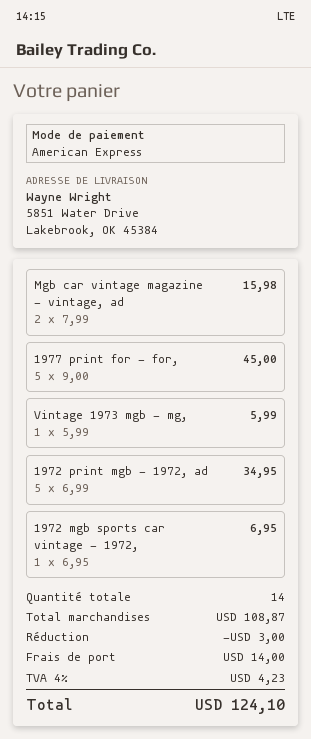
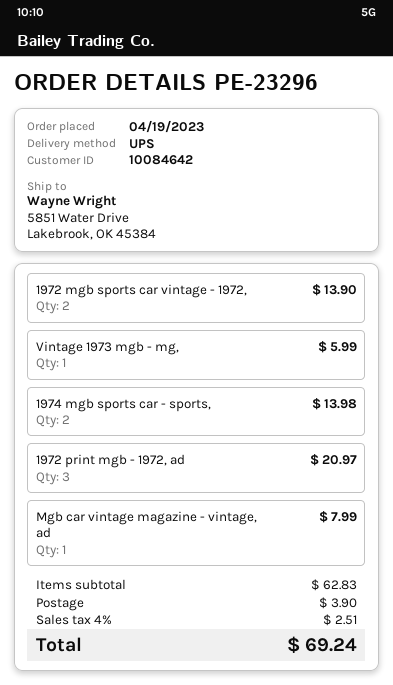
Mgb car vintage magazine - vintage, ad: 2 for 15.98 -> 1 for 7.99
1977 print for - for,: 5 for 45.00 -> none
1972 print mgb - 1972, ad: 5 for 34.95 -> 3 for 20.97
1972 mgb sports car vintage - 1972,: 1 for 6.95 -> 2 for 13.90
1974 mgb sports car - sports,: none -> 2 for 13.98
subtotal: 108.87 -> 62.83
discount: 3.00 -> none
shipping: 14.00 -> 3.90
tax: 4% = 4.23 -> 4% = 2.51
total: 124.10 -> 69.24

